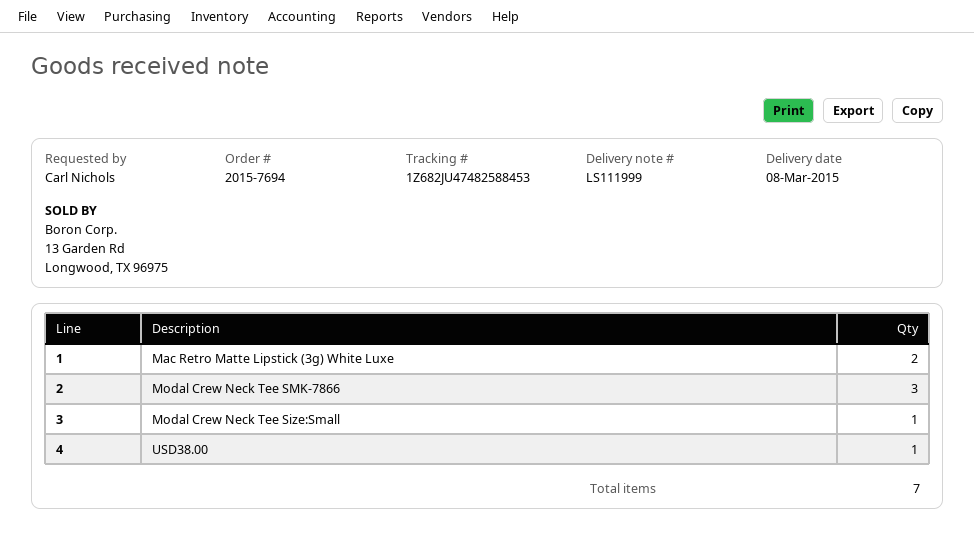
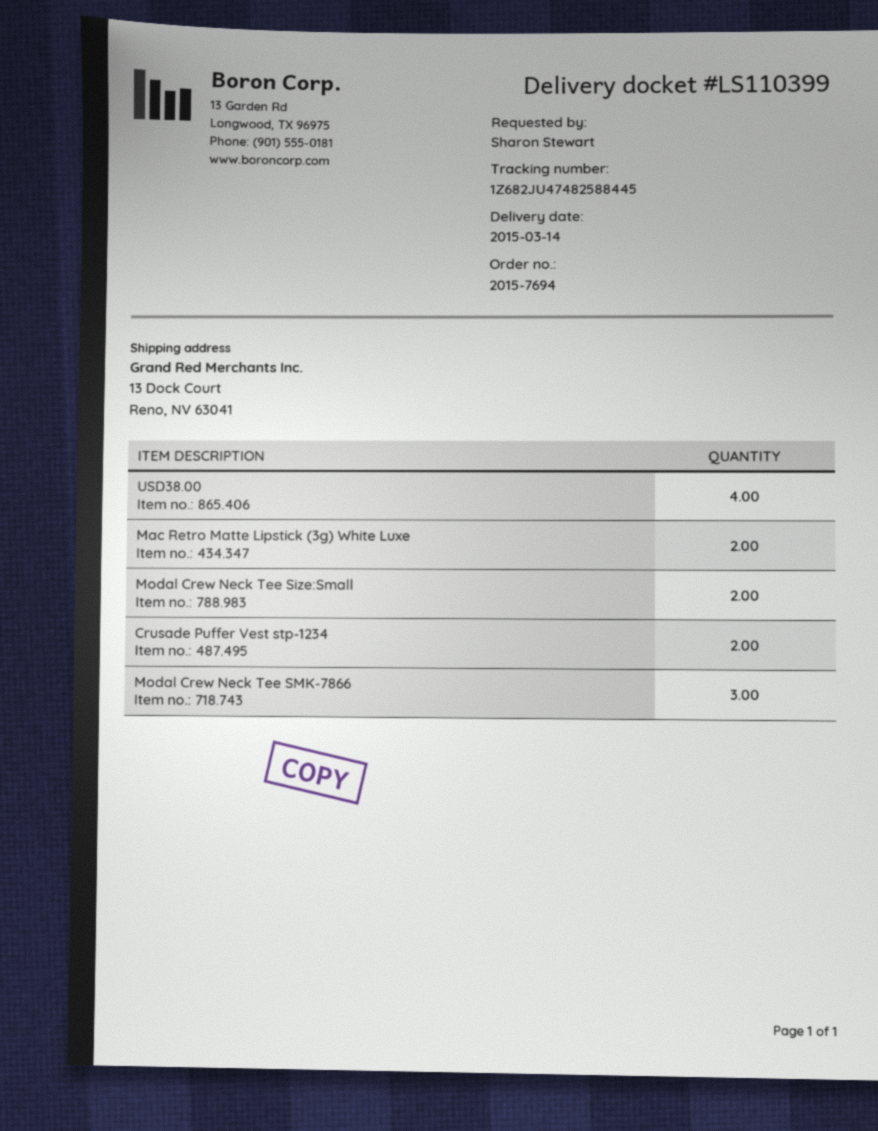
delivery note number: LS111999 -> LS110399
delivery date: 2015-03-08 -> 2015-03-14
ordered by: Carl Nichols -> Sharon Stewart
tracking number: 1Z682JU47482588453 -> 1Z682JU47482588445
Modal Crew Neck Tee Size:Small: 1 -> 2
USD38.00: 1 -> 4
Crusade Puffer Vest stp-1234: none -> 2

